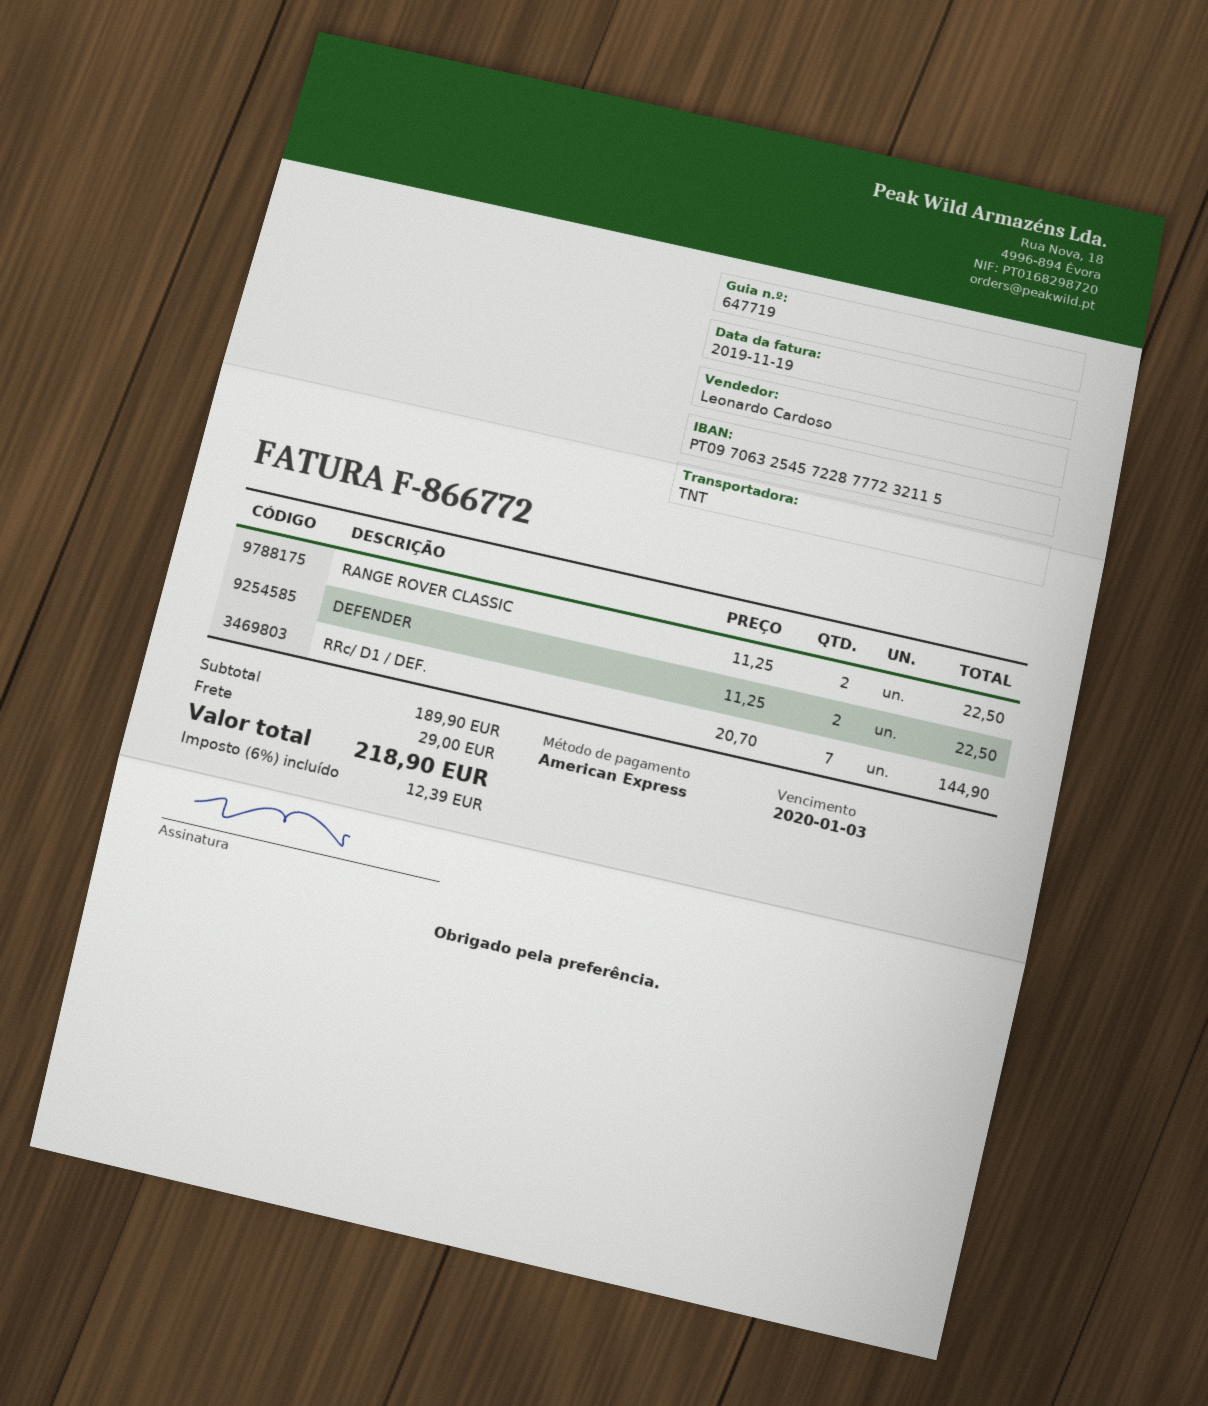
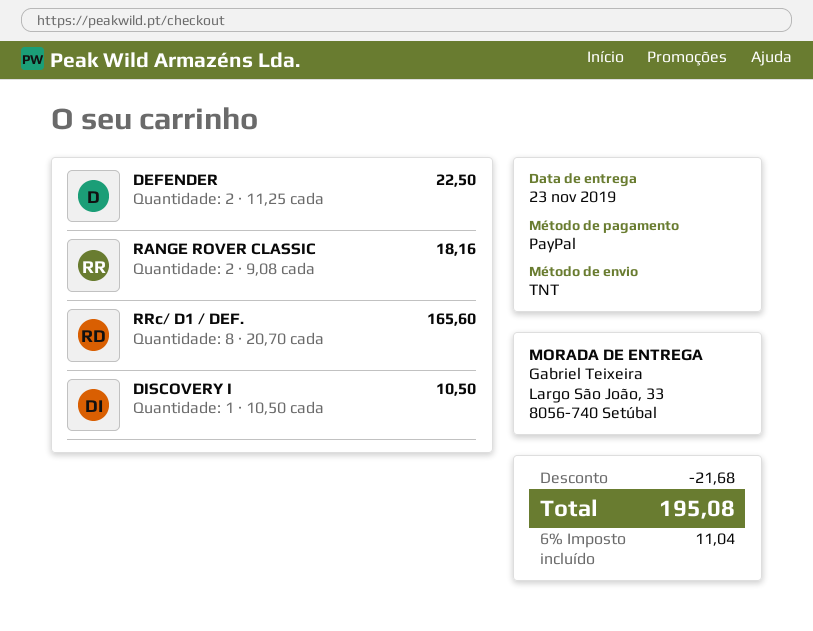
payment method: American Express -> PayPal
RANGE ROVER CLASSIC: 2 x 11.25 = 22.50 -> 2 x 9.08 = 18.16
RRc/ D1 / DEF.: 7 x 20.70 = 144.90 -> 8 x 20.70 = 165.60
DISCOVERY I: none -> 1 x 10.50 = 10.50
discount: none -> 21.68
shipping: 29.00 -> none
tax: 6% = 12.39 -> 6% = 11.04
total: 218.90 -> 195.08

